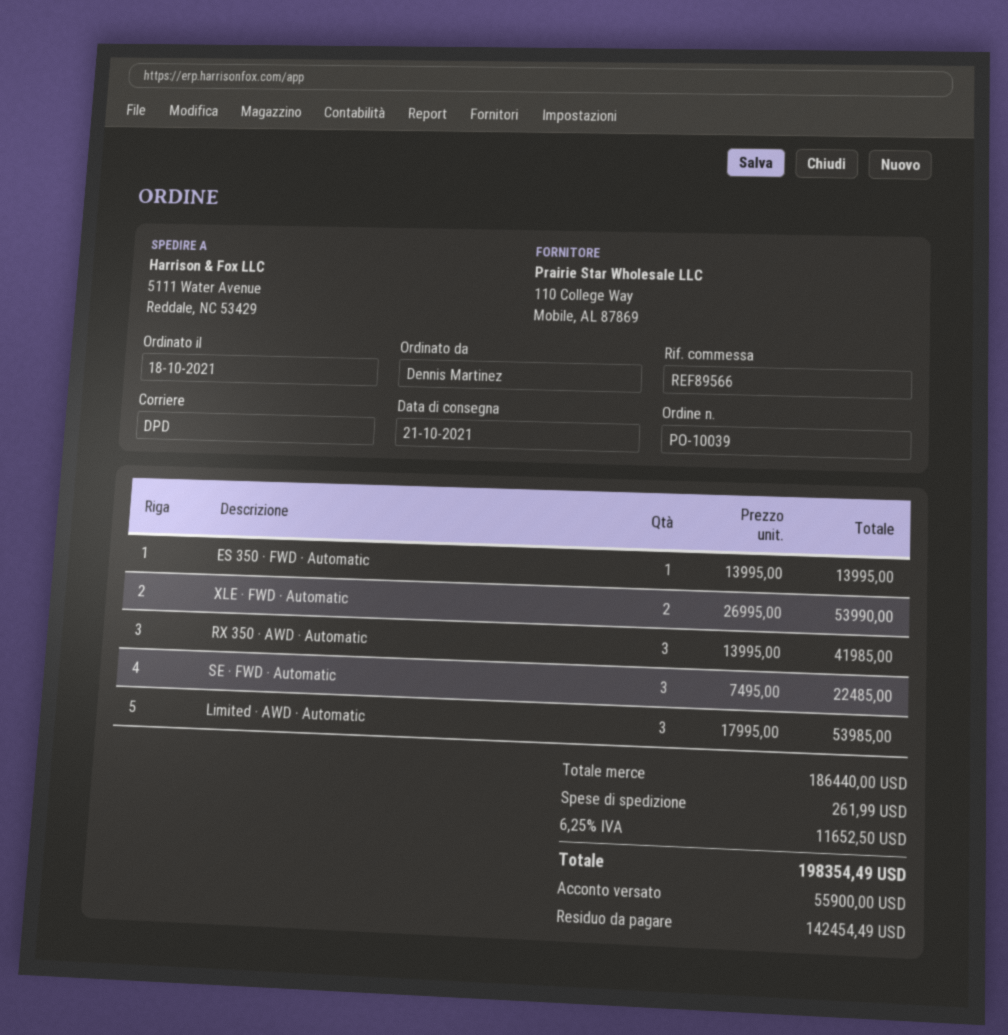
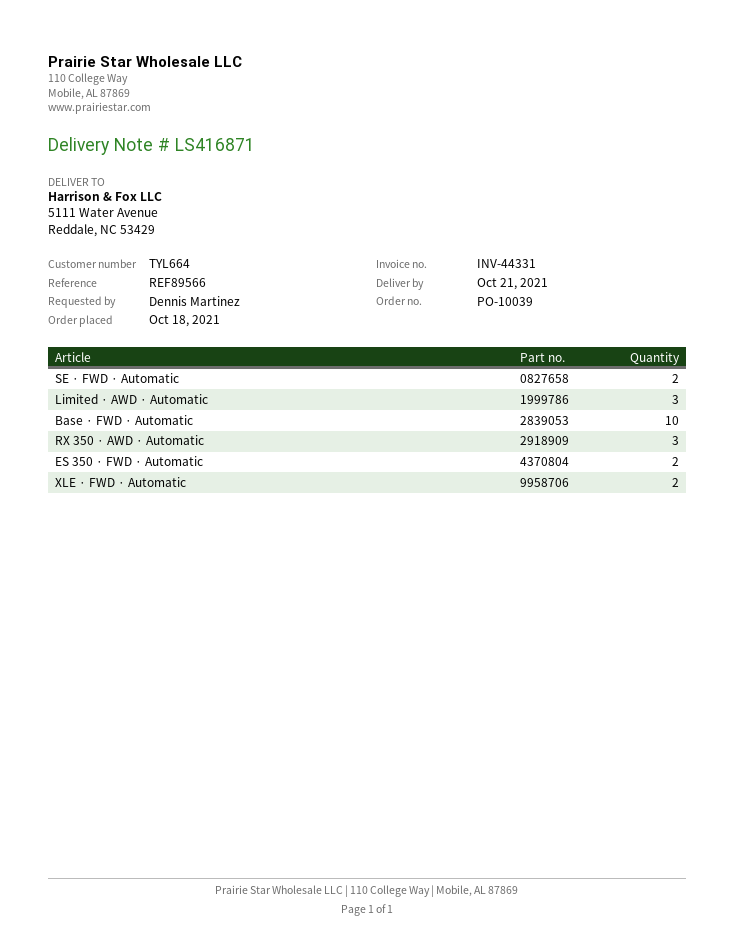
ES 350 · FWD · Automatic: 1 -> 2
SE · FWD · Automatic: 3 -> 2
Base · FWD · Automatic: none -> 10

